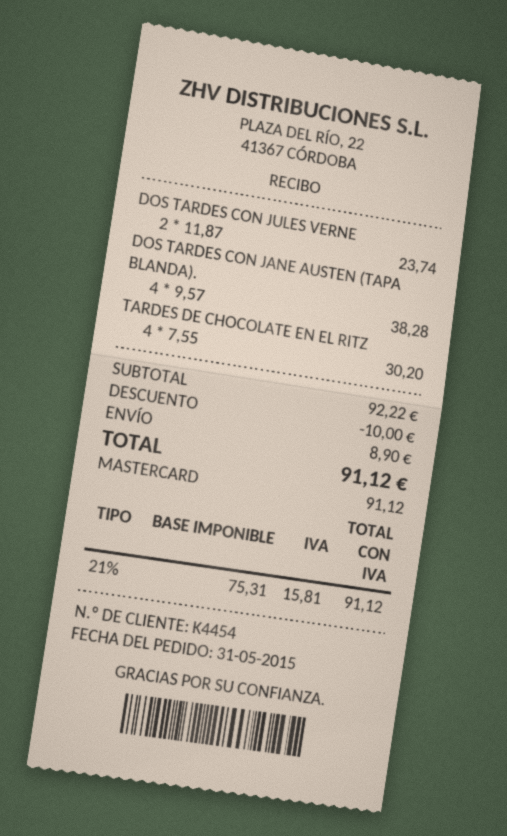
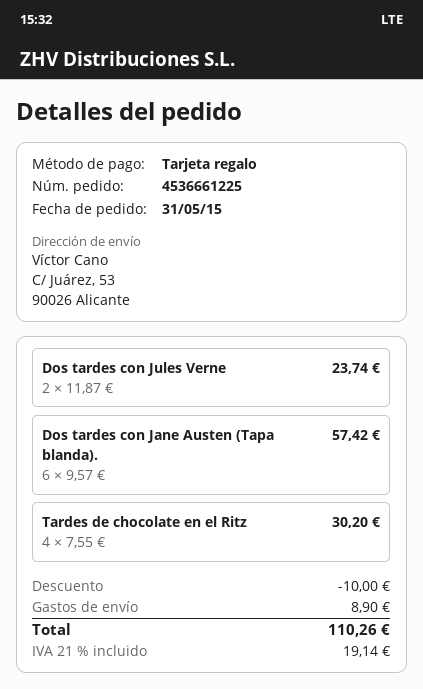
payment method: Mastercard -> gift card
DOS TARDES CON JANE AUSTEN (TAPA BLANDA).: 4 x 9.57 = 38.28 -> 6 x 9.57 = 57.42
tax: 21% = 15.81 -> 21% = 19.14
total: 91.12 -> 110.26

